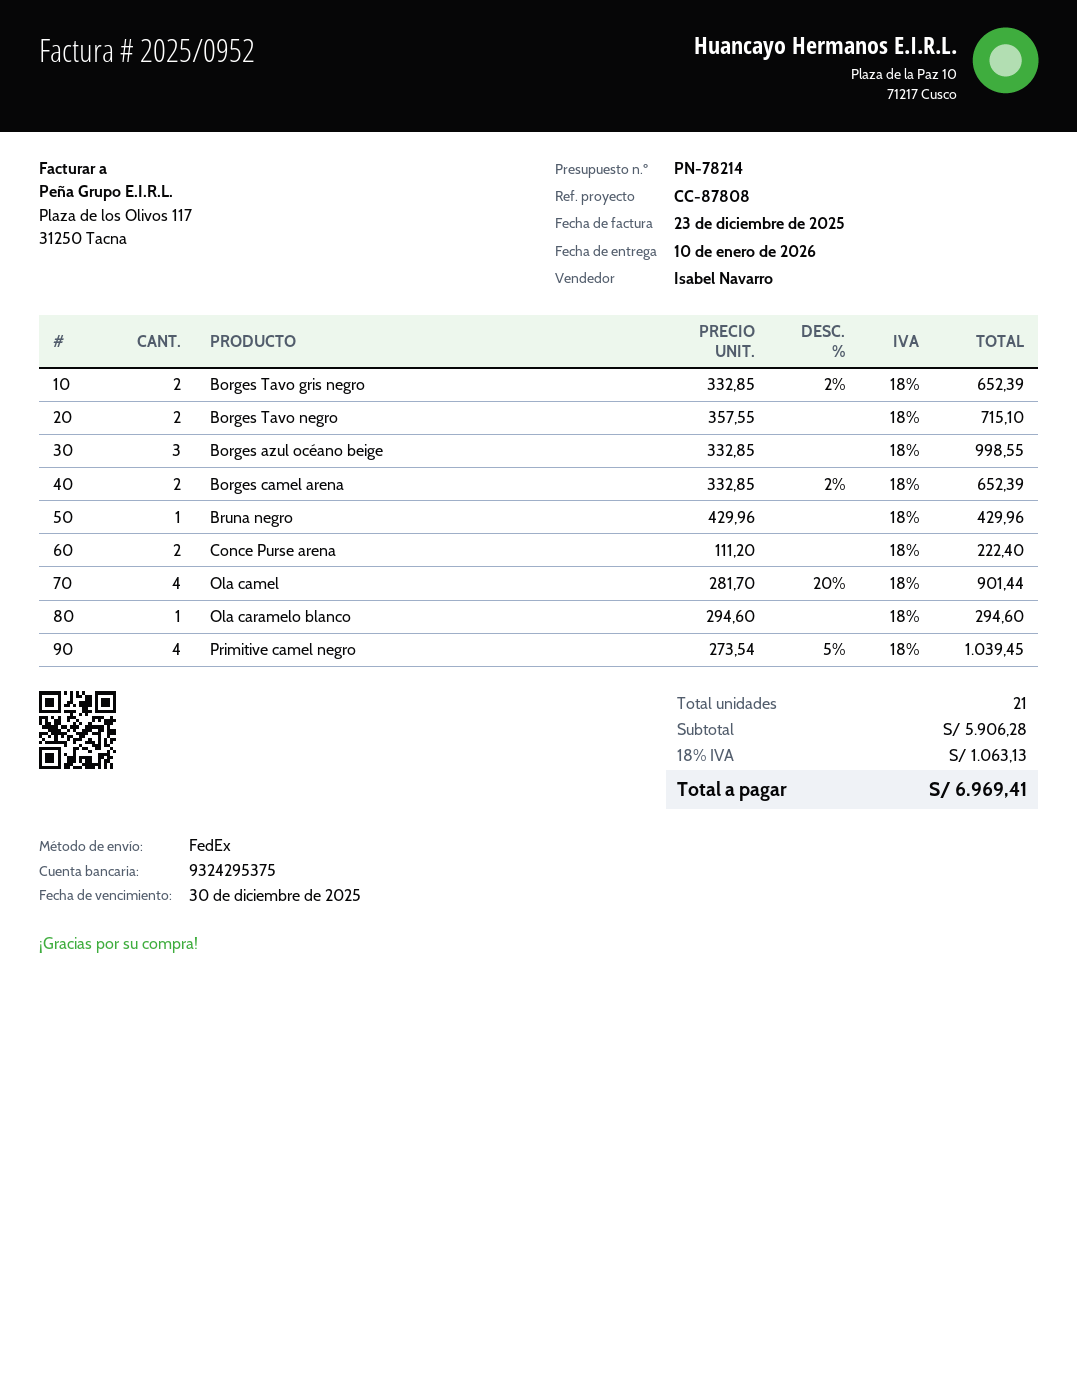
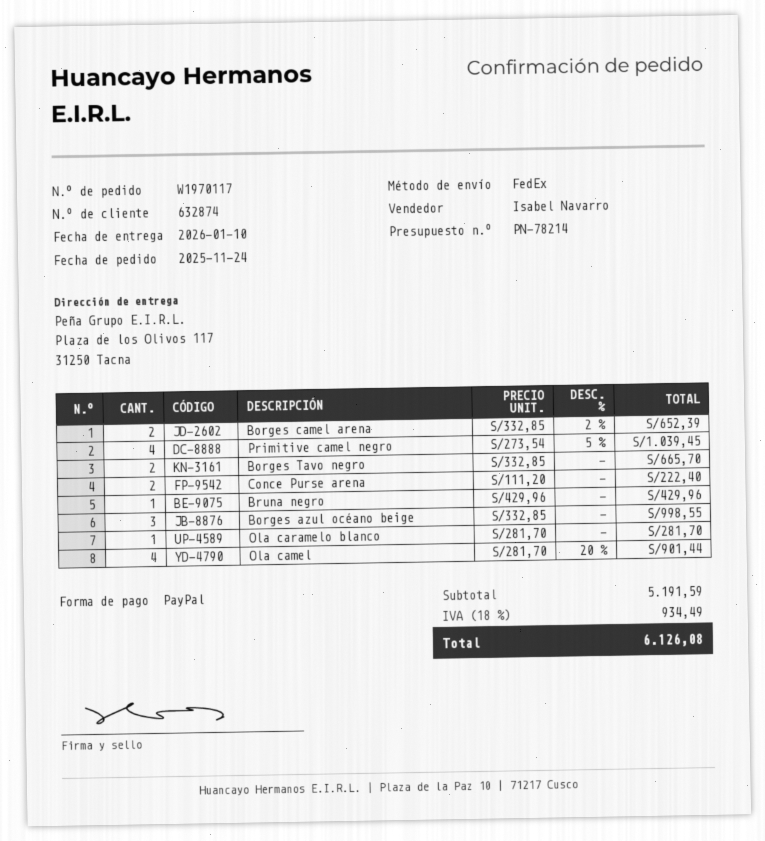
Borges Tavo gris negro: 2 x 332.85 - 2% = 652.39 -> none
Borges Tavo negro: 2 x 357.55 = 715.10 -> 2 x 332.85 = 665.70
Ola caramelo blanco: 1 x 294.60 = 294.60 -> 1 x 281.70 = 281.70
subtotal: 5906.28 -> 5191.59
tax: 18% = 1063.13 -> 18% = 934.49
total: 6969.41 -> 6126.08

